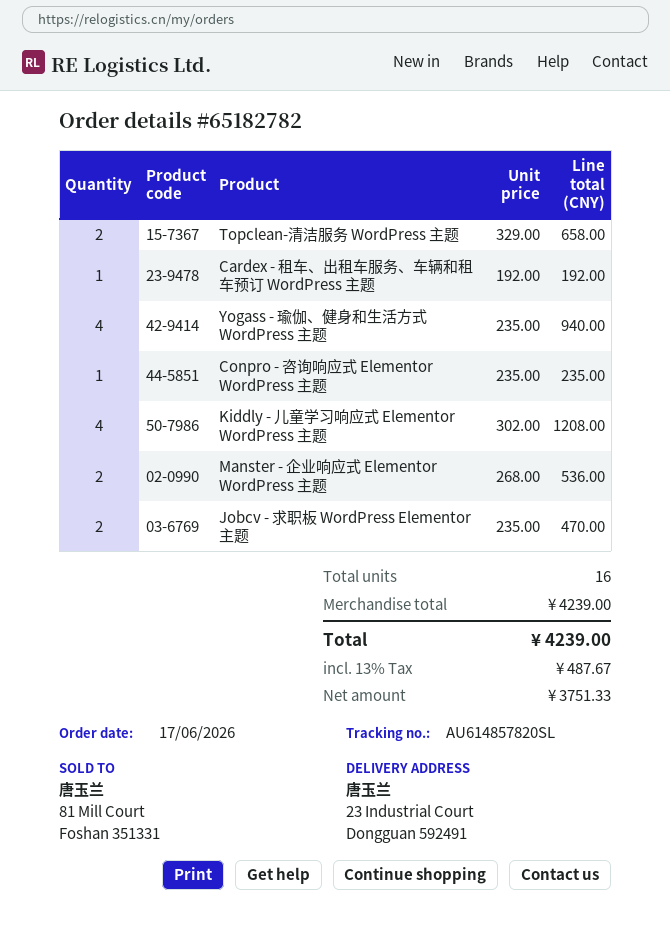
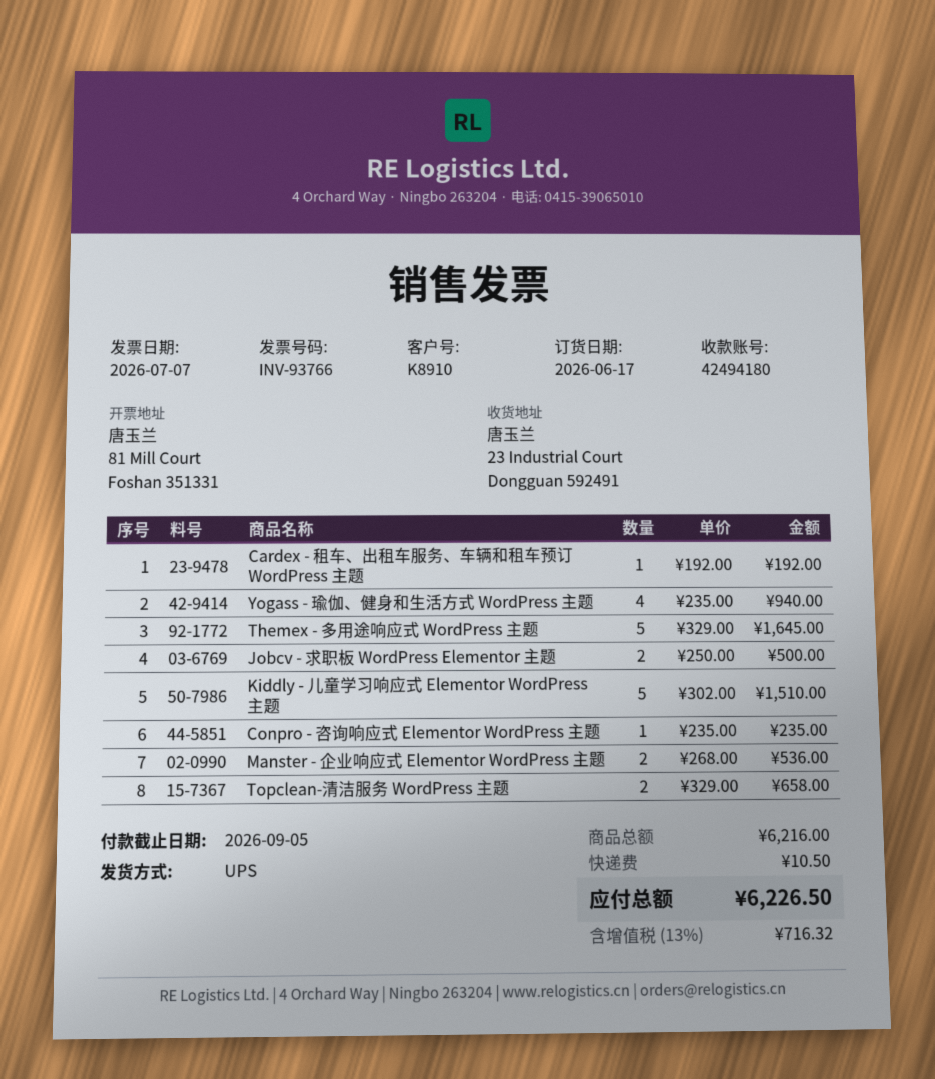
Kiddly - 儿童学习响应式 Elementor WordPress 主题: 4 x 302.00 = 1208.00 -> 5 x 302.00 = 1510.00
Jobcv - 求职板 WordPress Elementor 主题: 2 x 235.00 = 470.00 -> 2 x 250.00 = 500.00
Themex - 多用途响应式 WordPress 主题: none -> 5 x 329.00 = 1645.00
subtotal: 4239.00 -> 6216.00
shipping: none -> 10.50
tax: 13% = 487.67 -> 13% = 716.32
total: 4239.00 -> 6226.50

